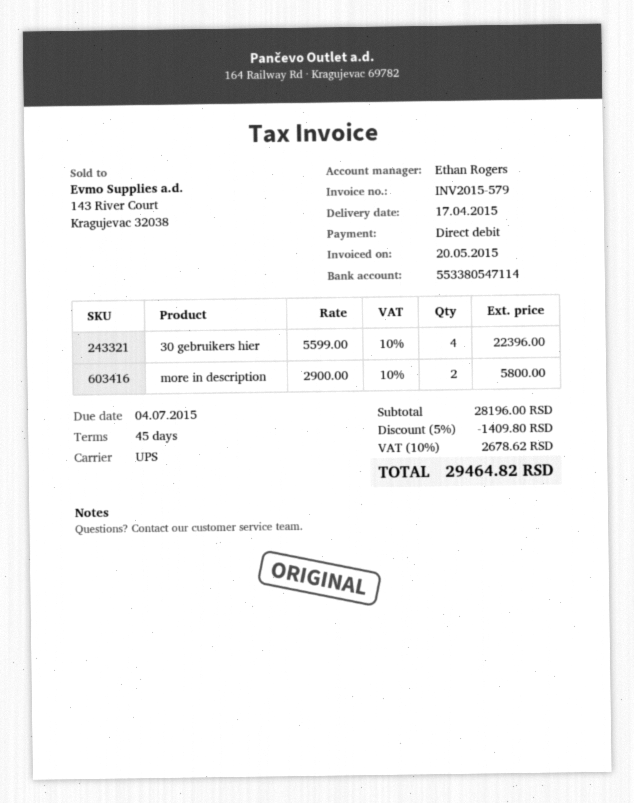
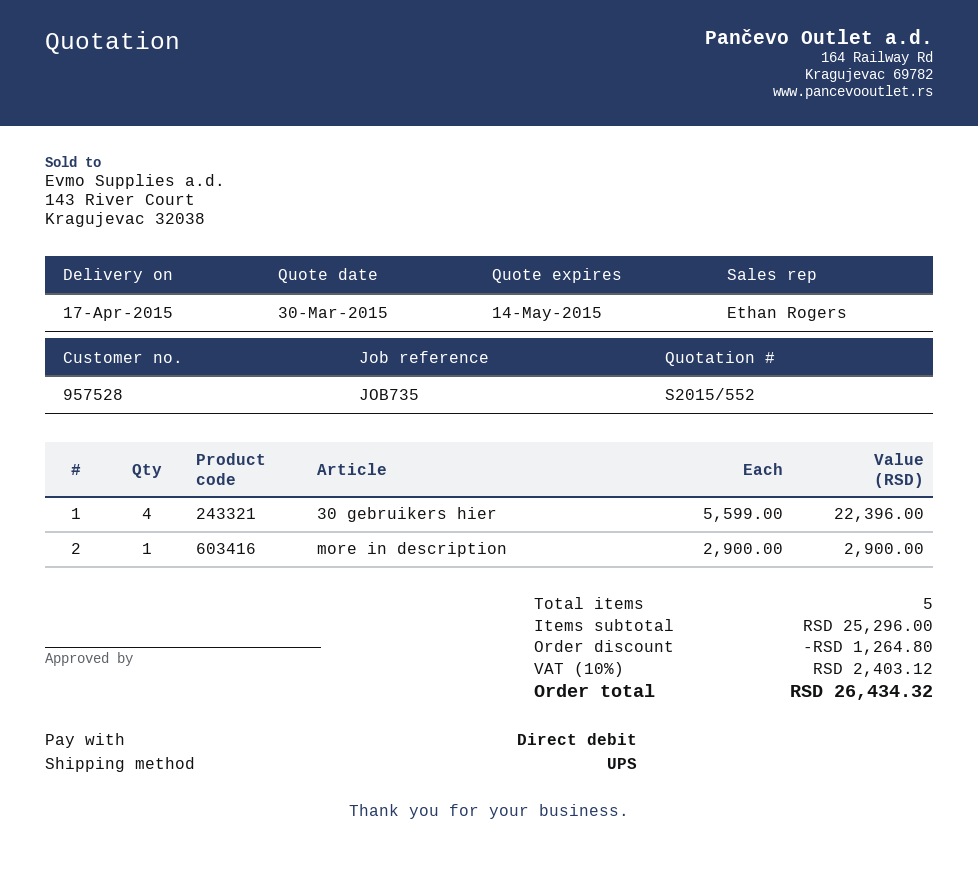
more in description: 2 x 2900.00 = 5800.00 -> 1 x 2900.00 = 2900.00
subtotal: 28196.00 -> 25296.00
discount: 1409.80 -> 1264.80
tax: 10% = 2678.62 -> 10% = 2403.12
total: 29464.82 -> 26434.32

